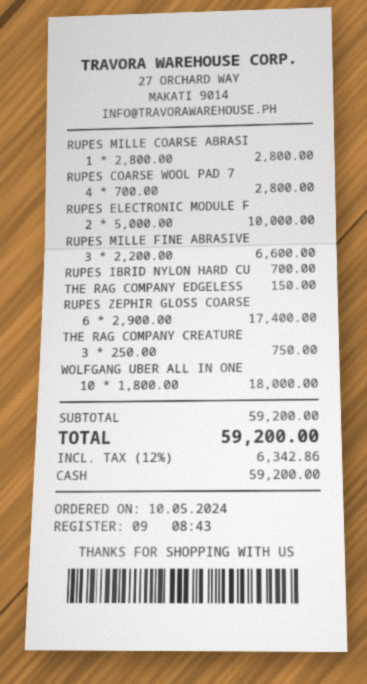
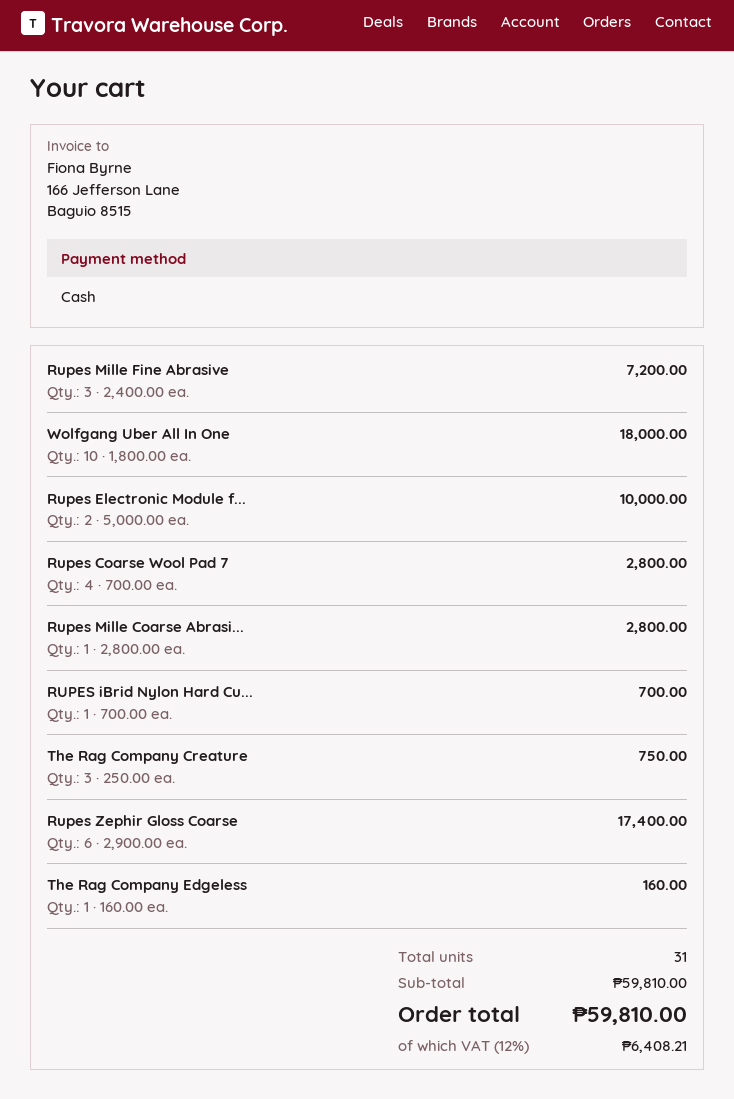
RUPES MILLE FINE ABRASIVE: 3 x 2200.00 = 6600.00 -> 3 x 2400.00 = 7200.00
THE RAG COMPANY EDGELESS: 1 x 150.00 = 150.00 -> 1 x 160.00 = 160.00
subtotal: 59200.00 -> 59810.00
tax: 12% = 6342.86 -> 12% = 6408.21
total: 59200.00 -> 59810.00

